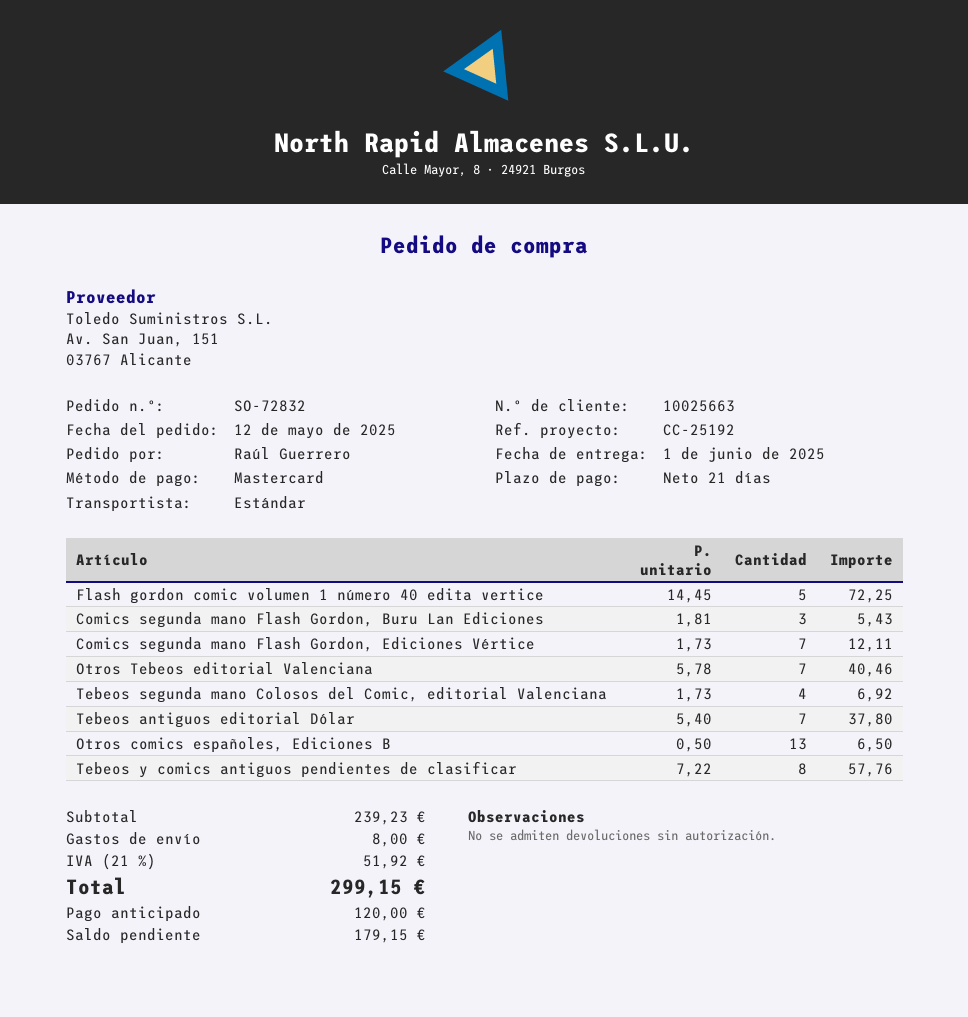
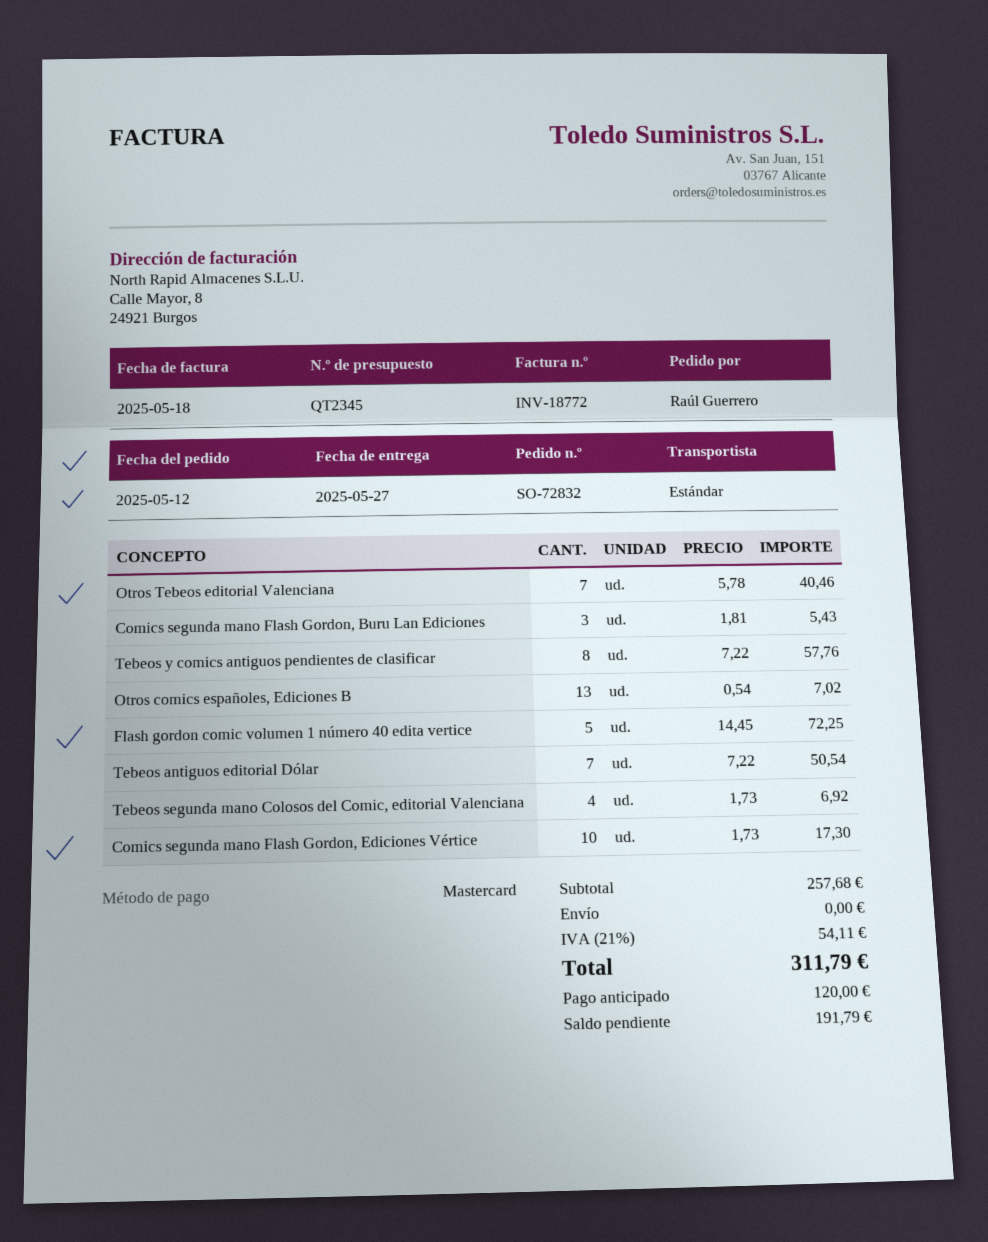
delivery date: 2025-06-01 -> 2025-05-27
Comics segunda mano Flash Gordon, Ediciones Vértice: 7 x 1.73 = 12.11 -> 10 x 1.73 = 17.30
Tebeos antiguos editorial Dólar: 7 x 5.40 = 37.80 -> 7 x 7.22 = 50.54
Otros comics españoles, Ediciones B: 13 x 0.50 = 6.50 -> 13 x 0.54 = 7.02
subtotal: 239.23 -> 257.68
shipping: 8.00 -> 0.00
tax: 21% = 51.92 -> 21% = 54.11
total: 299.15 -> 311.79
balance: 179.15 -> 191.79

